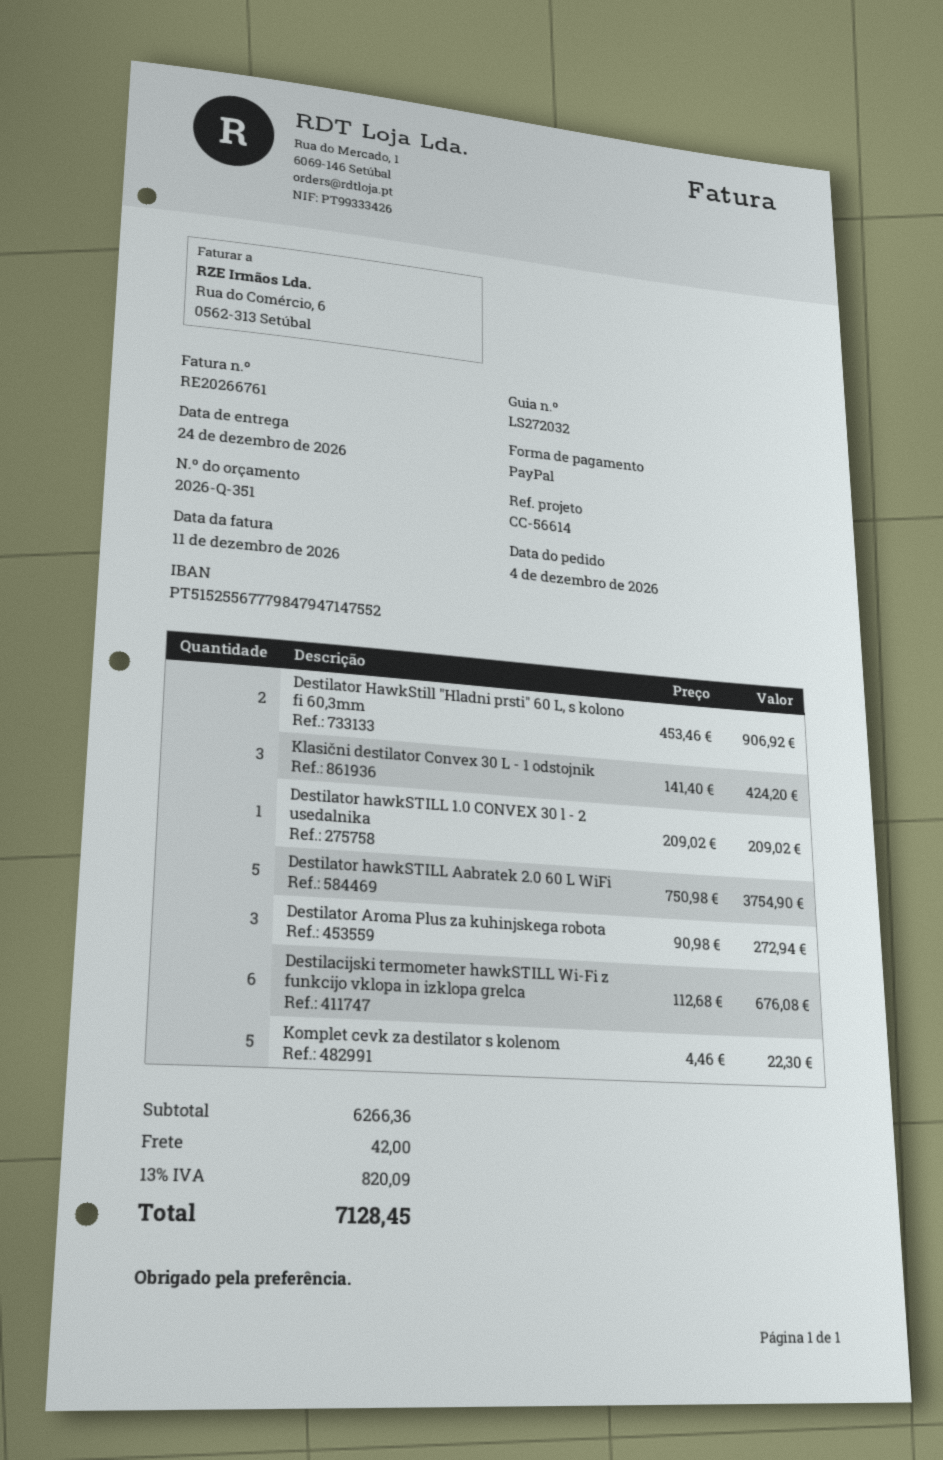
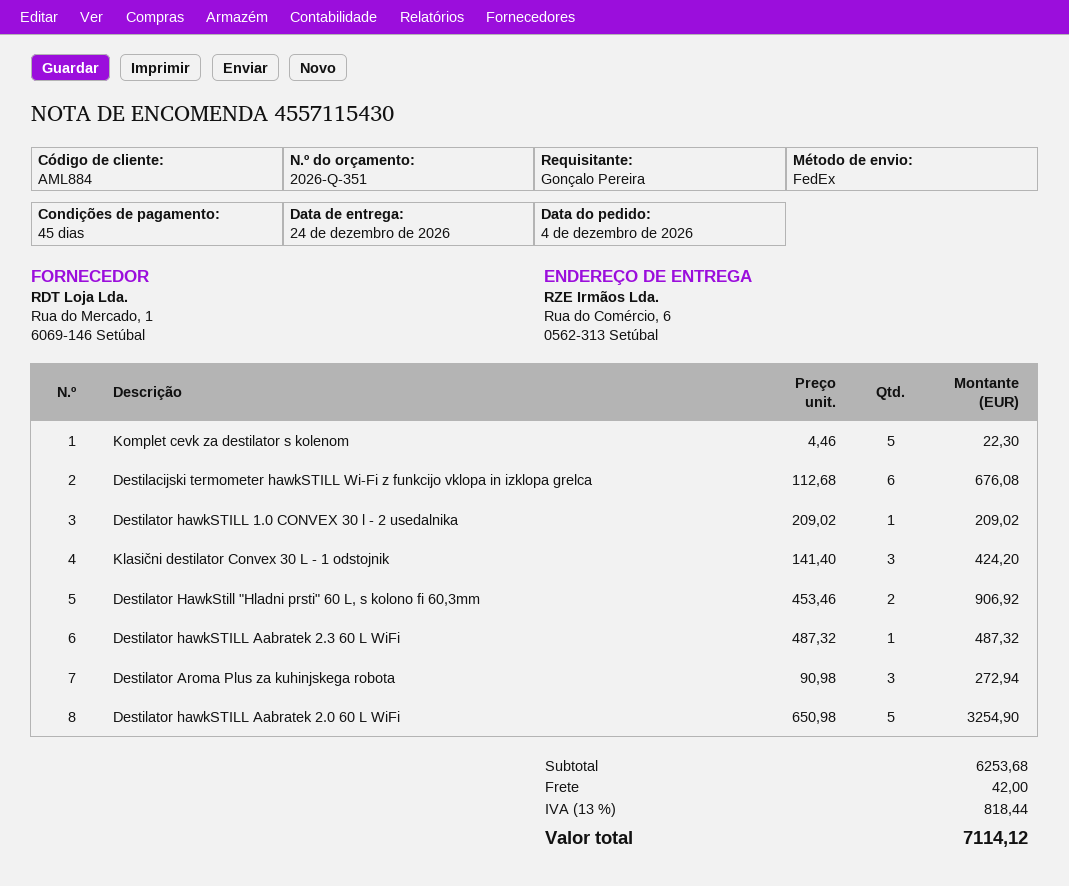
Destilator hawkSTILL Aabratek 2.0 60 L WiFi: 5 x 750.98 = 3754.90 -> 5 x 650.98 = 3254.90
Destilator hawkSTILL Aabratek 2.3 60 L WiFi: none -> 1 x 487.32 = 487.32
subtotal: 6266.36 -> 6253.68
tax: 13% = 820.09 -> 13% = 818.44
total: 7128.45 -> 7114.12

